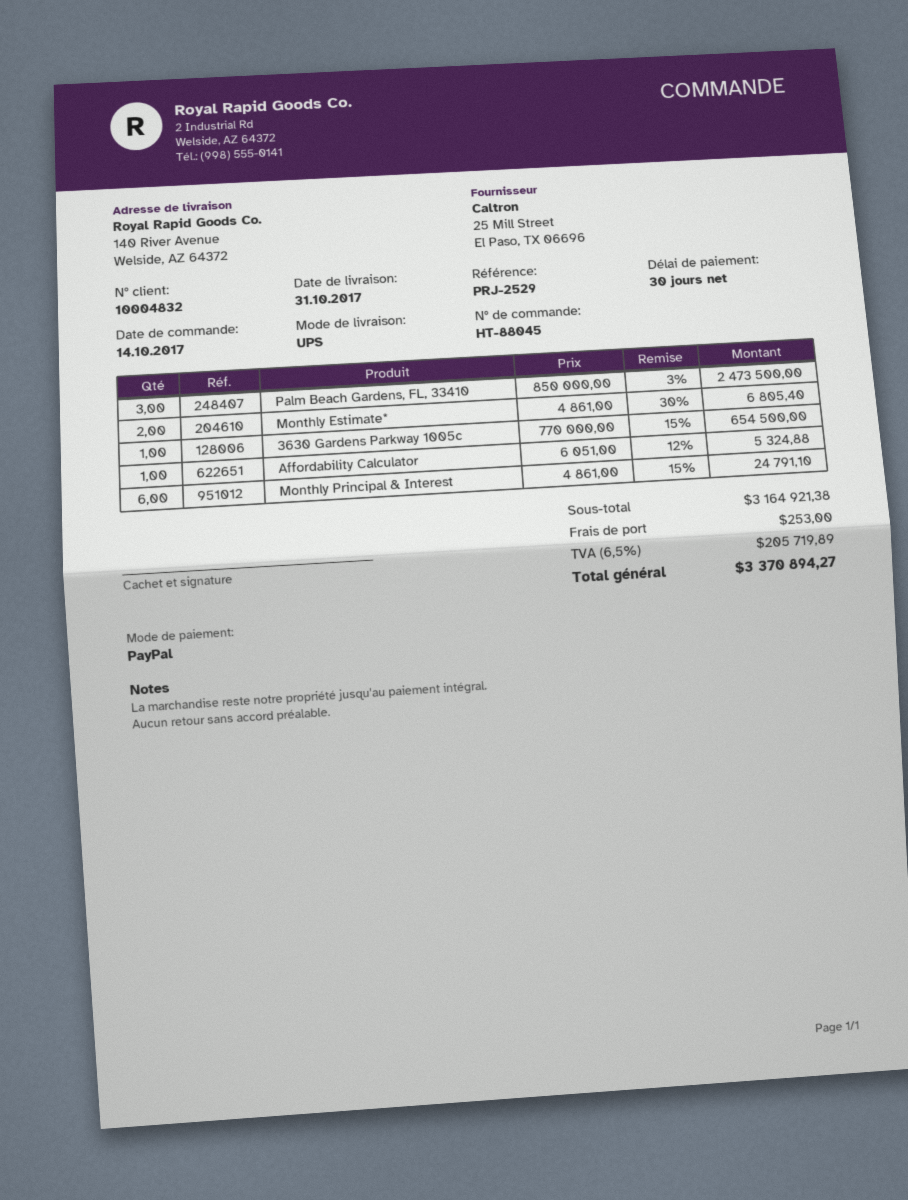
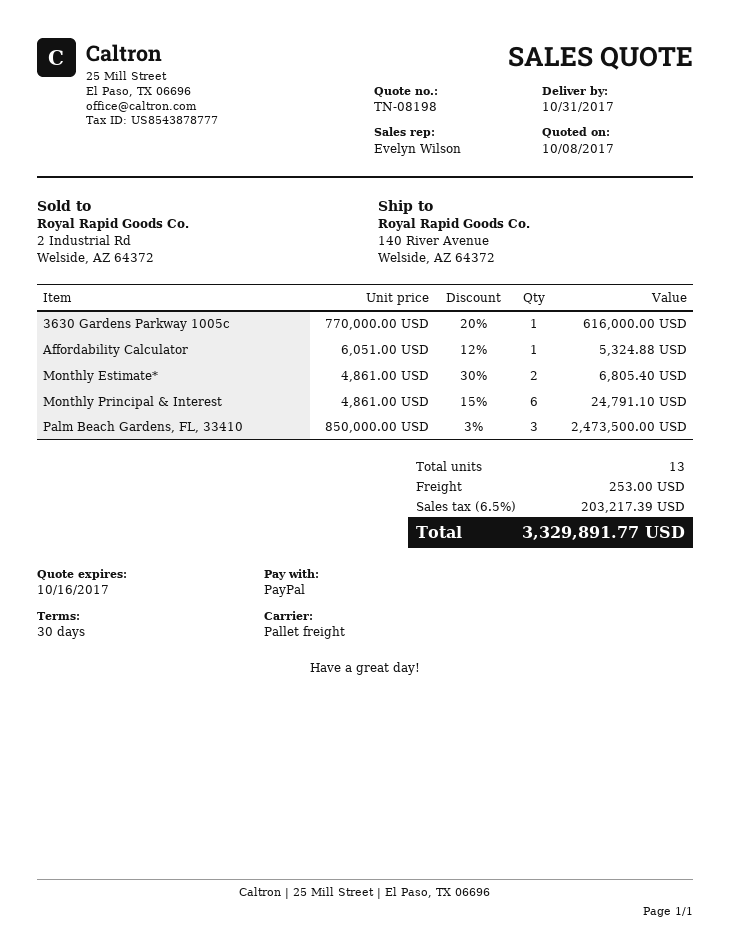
shipping method: UPS -> pallet freight
3630 Gardens Parkway 1005c: 1 x 770000.00 - 15% = 654500.00 -> 1 x 770000.00 - 20% = 616000.00
tax: 6.5% = 205719.89 -> 6.5% = 203217.39
total: 3370894.27 -> 3329891.77

